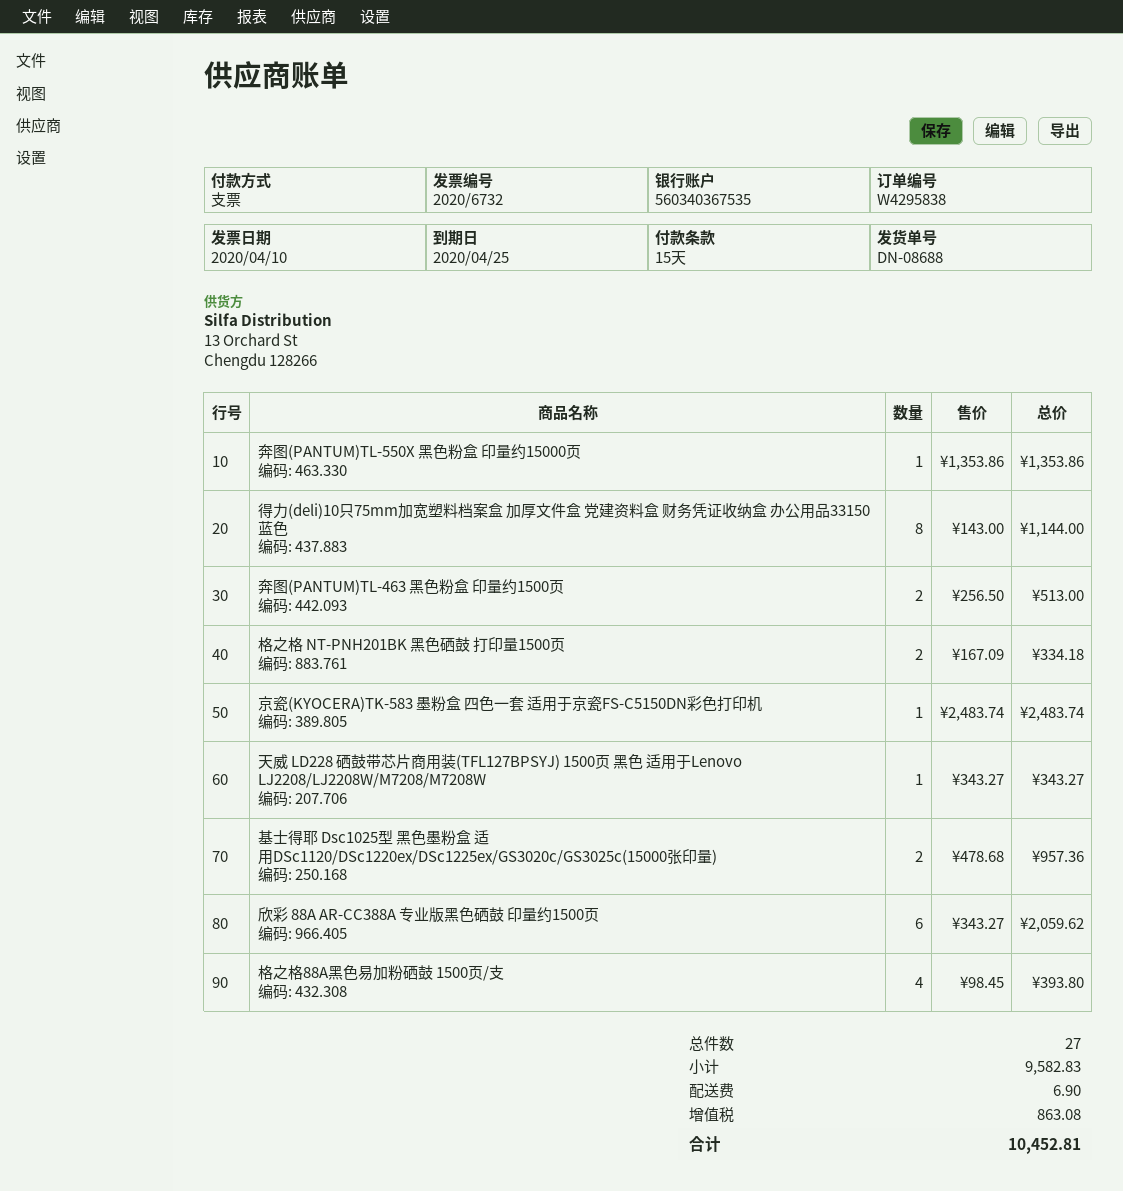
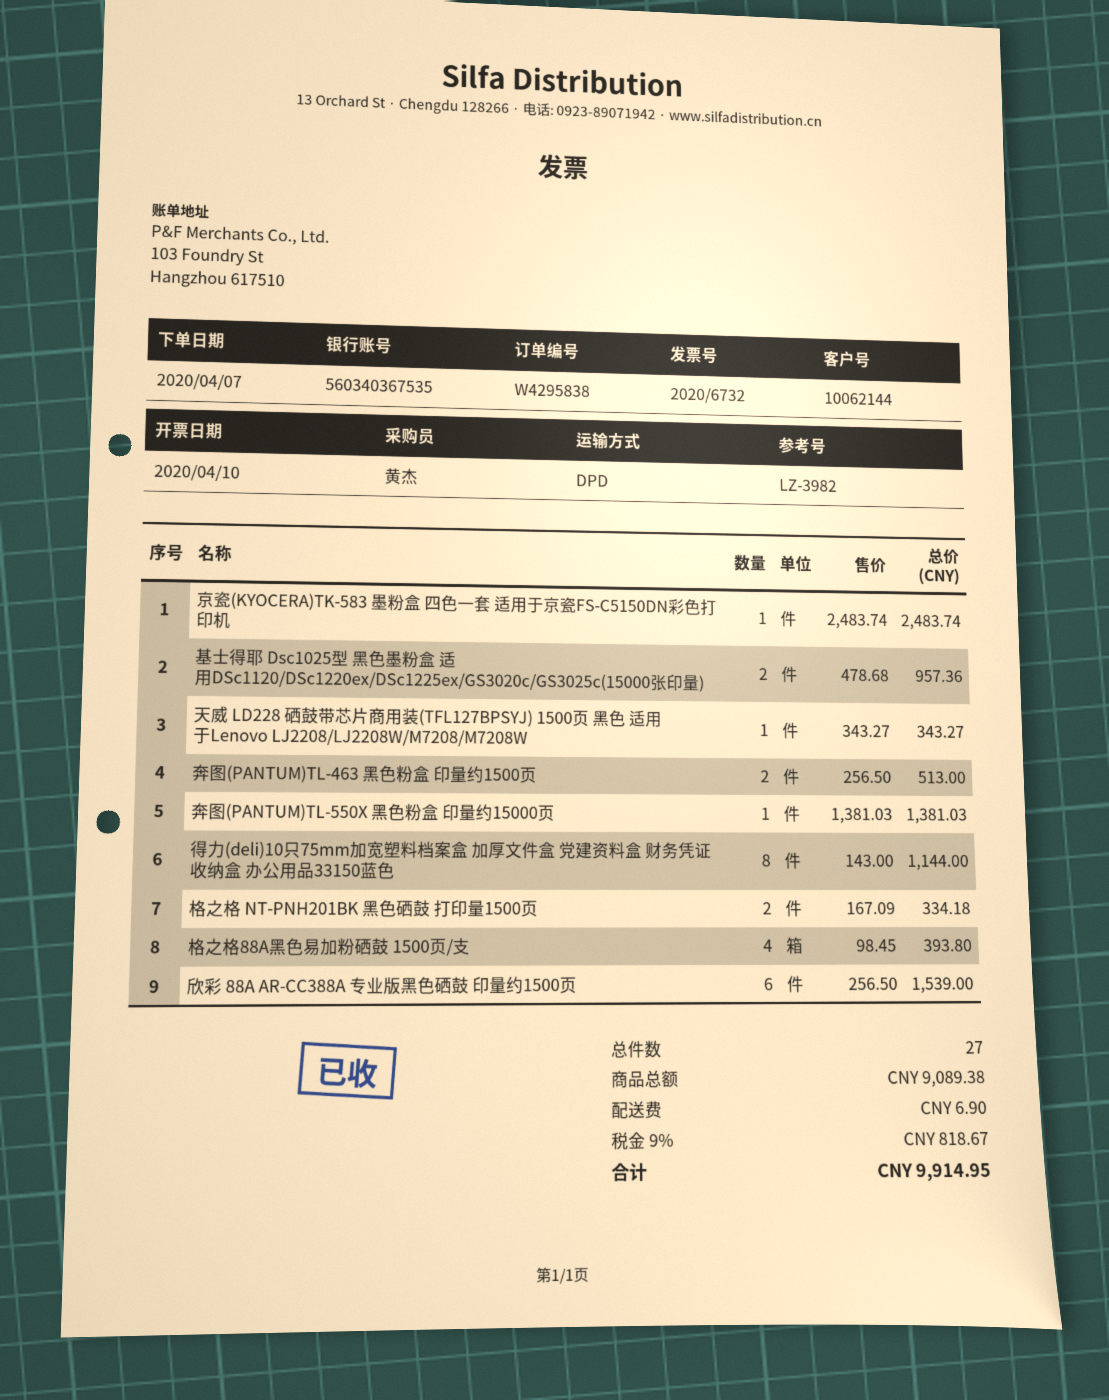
奔图(PANTUM)TL-550X 黑色粉盒 印量约15000页: 1 x 1353.86 = 1353.86 -> 1 x 1381.03 = 1381.03
欣彩 88A AR-CC388A 专业版黑色硒鼓 印量约1500页: 6 x 343.27 = 2059.62 -> 6 x 256.50 = 1539.00
subtotal: 9582.83 -> 9089.38
tax: 863.08 -> 818.67
total: 10452.81 -> 9914.95

